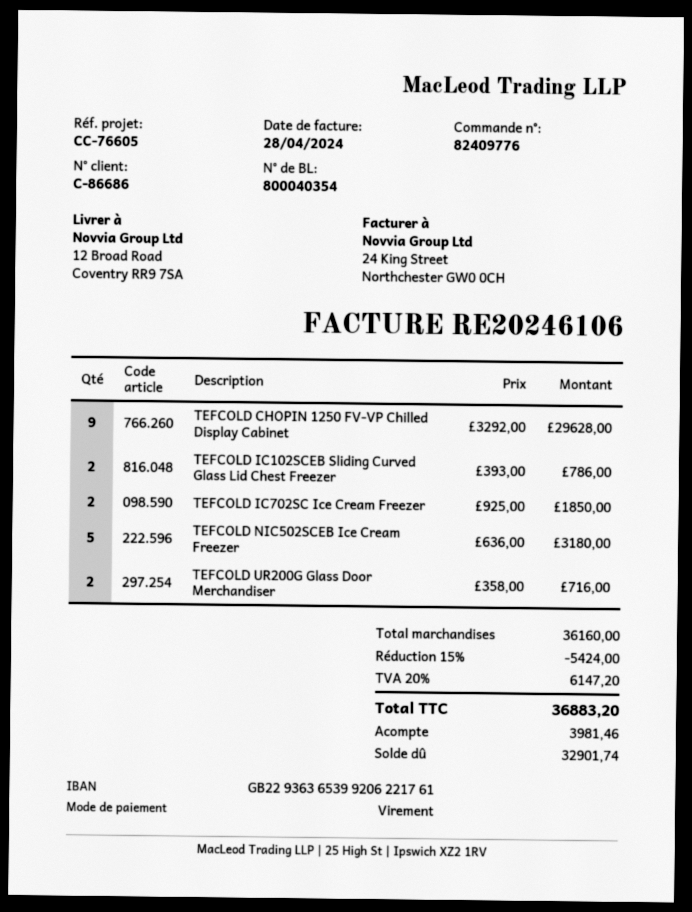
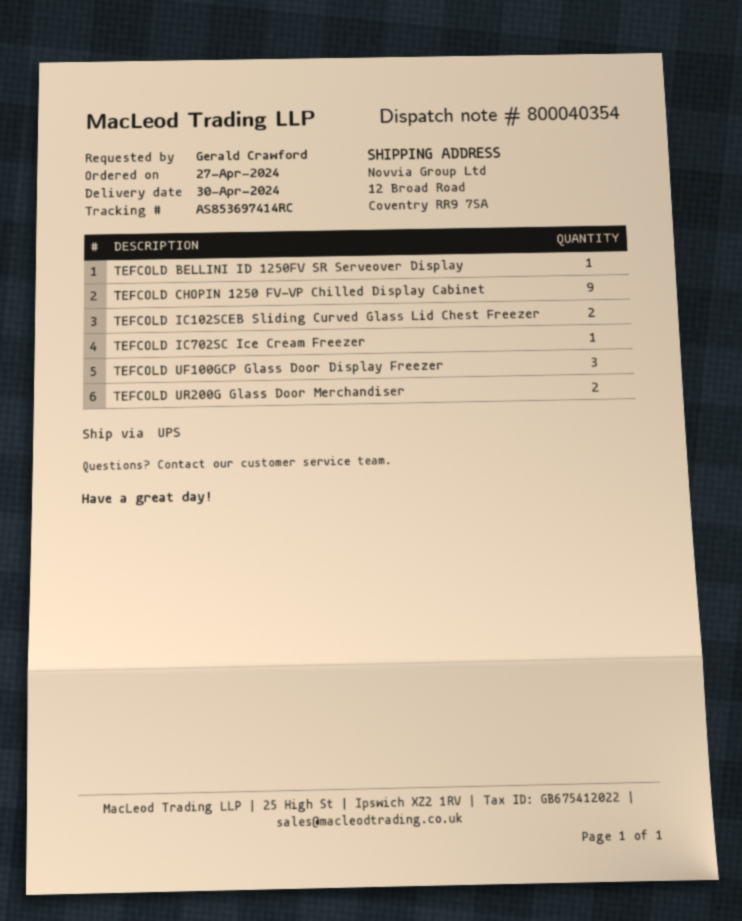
TEFCOLD IC702SC Ice Cream Freezer: 2 -> 1
TEFCOLD NIC502SCEB Ice Cream Freezer: 5 -> none
TEFCOLD BELLINI ID 1250FV SR Serveover Display: none -> 1
TEFCOLD UF100GCP Glass Door Display Freezer: none -> 3

